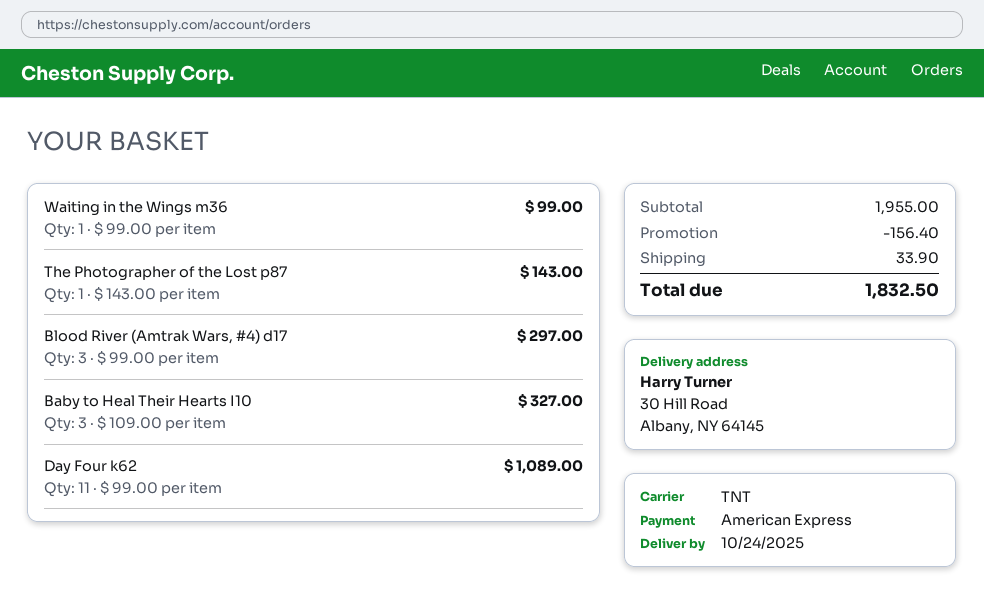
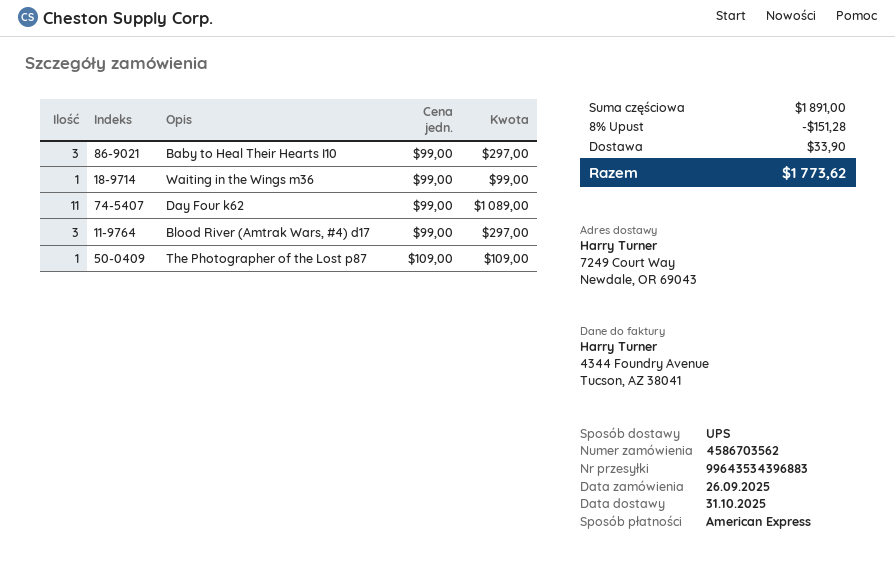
delivery date: 2025-10-24 -> 2025-10-31
shipping method: TNT -> UPS
ship to: 30 Hill Road, Albany, NY 64145 -> 7249 Court Way, Newdale, OR 69043
The Photographer of the Lost p87: 1 x 143.00 = 143.00 -> 1 x 109.00 = 109.00
Baby to Heal Their Hearts I10: 3 x 109.00 = 327.00 -> 3 x 99.00 = 297.00
subtotal: 1955.00 -> 1891.00
discount: 156.40 -> 151.28
total: 1832.50 -> 1773.62

